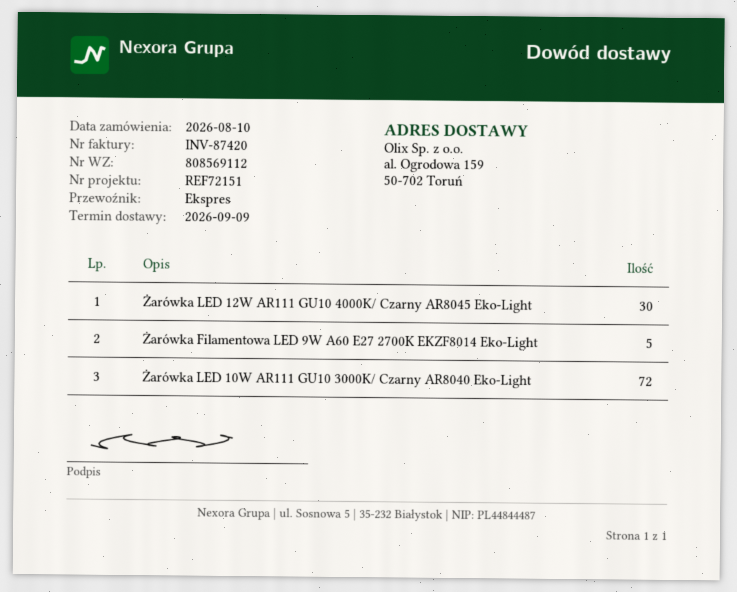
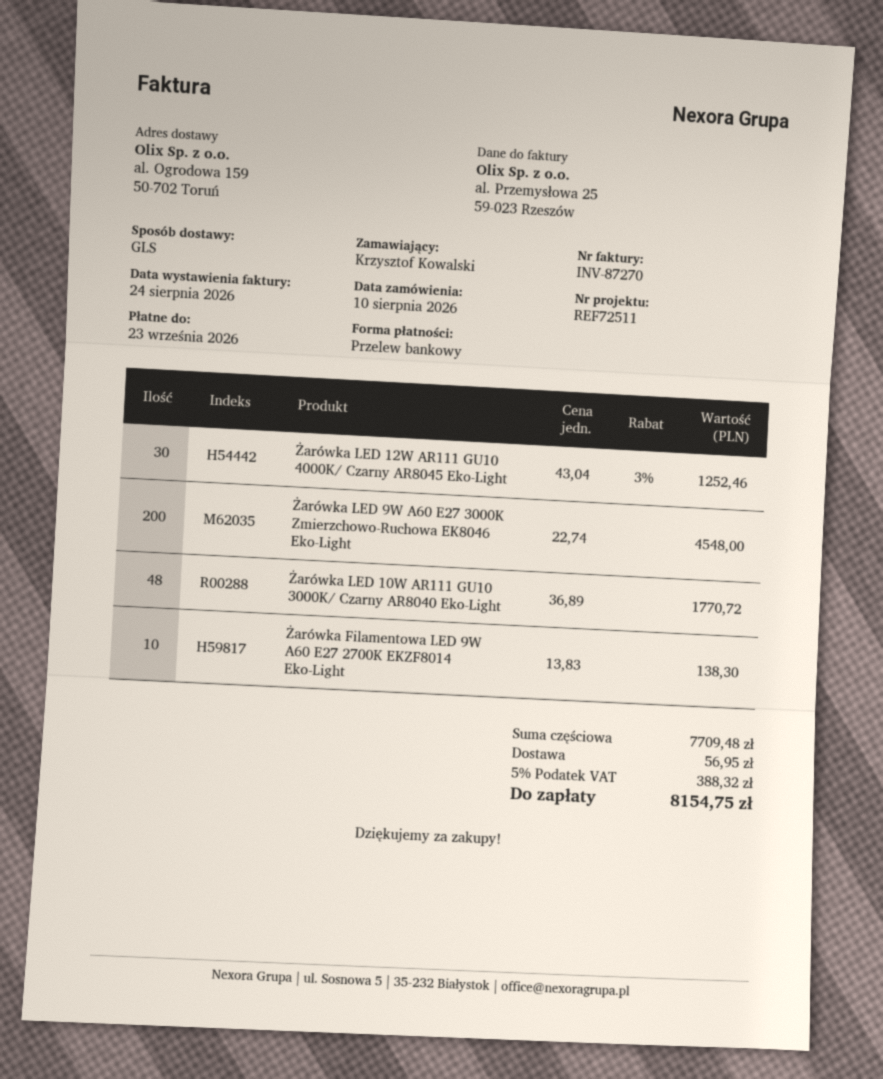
invoice number: INV-87420 -> INV-87270
reference: REF72151 -> REF72511
shipping method: express -> GLS
Żarówka Filamentowa LED 9W A60 E27 2700K EKZF8014 Eko-Light: 5 -> 10
Żarówka LED 10W AR111 GU10 3000K/ Czarny AR8040 Eko-Light: 72 -> 48
Żarówka LED 9W A60 E27 3000K Zmierzchowo-Ruchowa EK8046 Eko-Light: none -> 200

